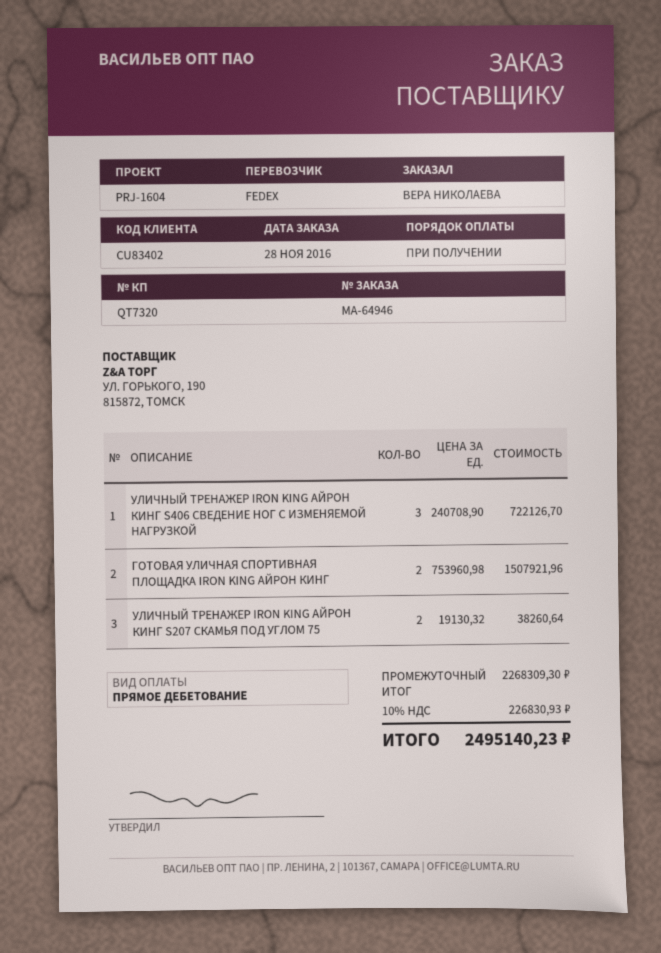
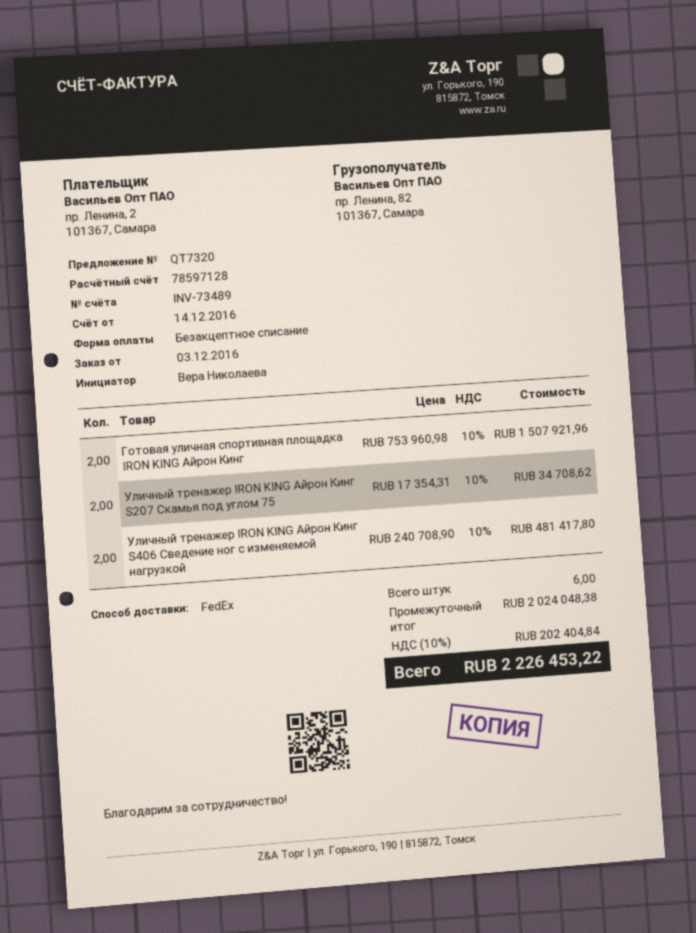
order date: 2016-11-28 -> 2016-12-03
УЛИЧНЫЙ ТРЕНАЖЕР IRON KING АЙРОН КИНГ S406 CВЕДЕНИЕ НОГ С ИЗМЕНЯЕМОЙ НАГРУЗКОЙ: 3 x 240708.90 = 722126.70 -> 2 x 240708.90 = 481417.80
УЛИЧНЫЙ ТРЕНАЖЕР IRON KING АЙРОН КИНГ S207 СКАМЬЯ ПОД УГЛОМ 75: 2 x 19130.32 = 38260.64 -> 2 x 17354.31 = 34708.62
subtotal: 2268309.30 -> 2024048.38
tax: 10% = 226830.93 -> 10% = 202404.84
total: 2495140.23 -> 2226453.22

